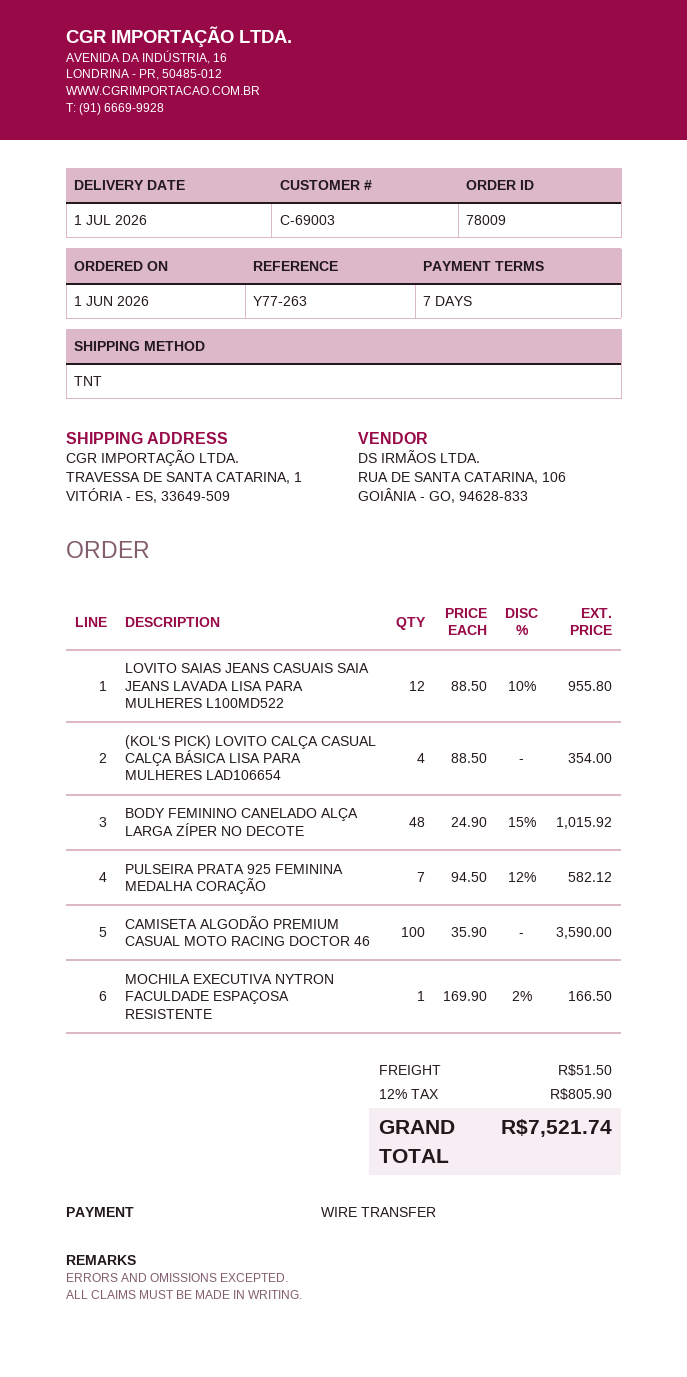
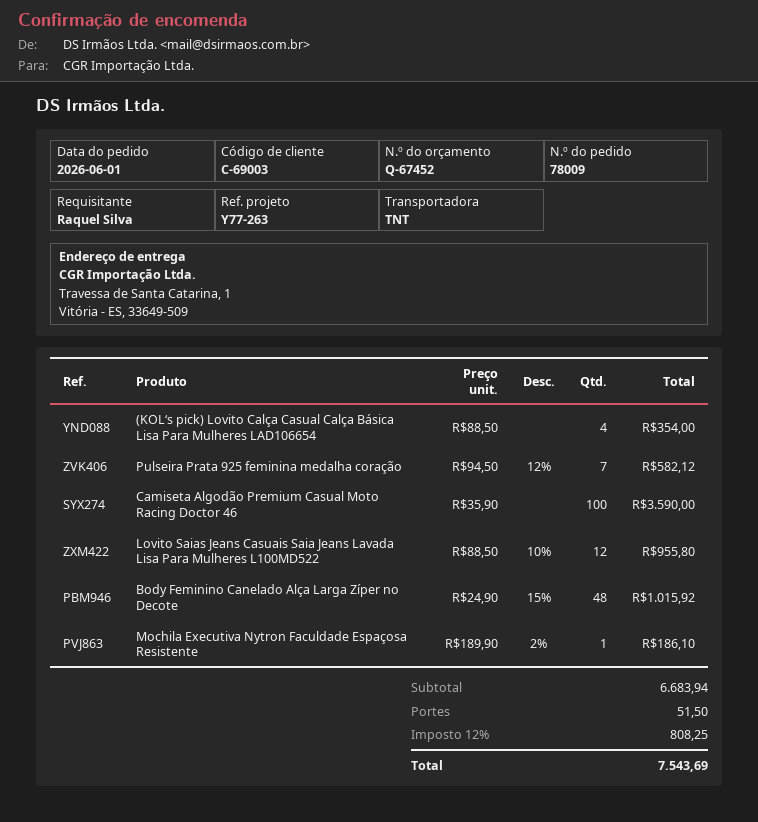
MOCHILA EXECUTIVA NYTRON FACULDADE ESPAÇOSA RESISTENTE: 1 x 169.90 - 2% = 166.50 -> 1 x 189.90 - 2% = 186.10
tax: 12% = 805.90 -> 12% = 808.25
total: 7521.74 -> 7543.69

